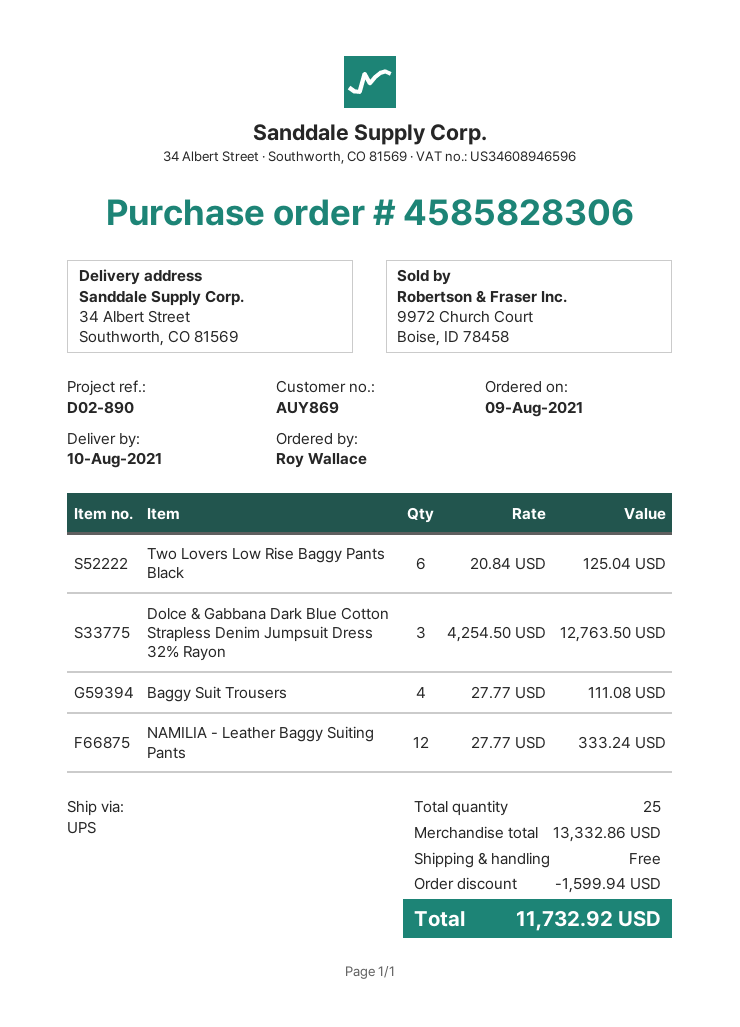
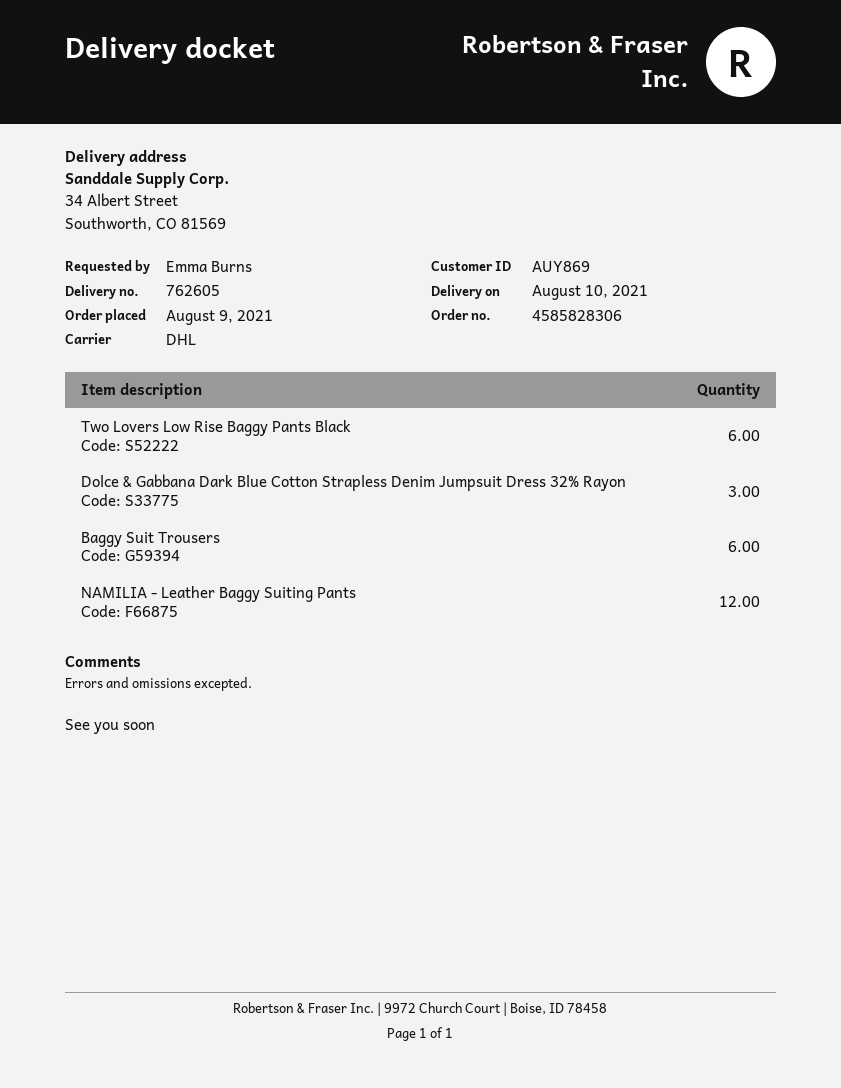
ordered by: Roy Wallace -> Emma Burns
shipping method: UPS -> DHL
Baggy Suit Trousers: 4 -> 6

